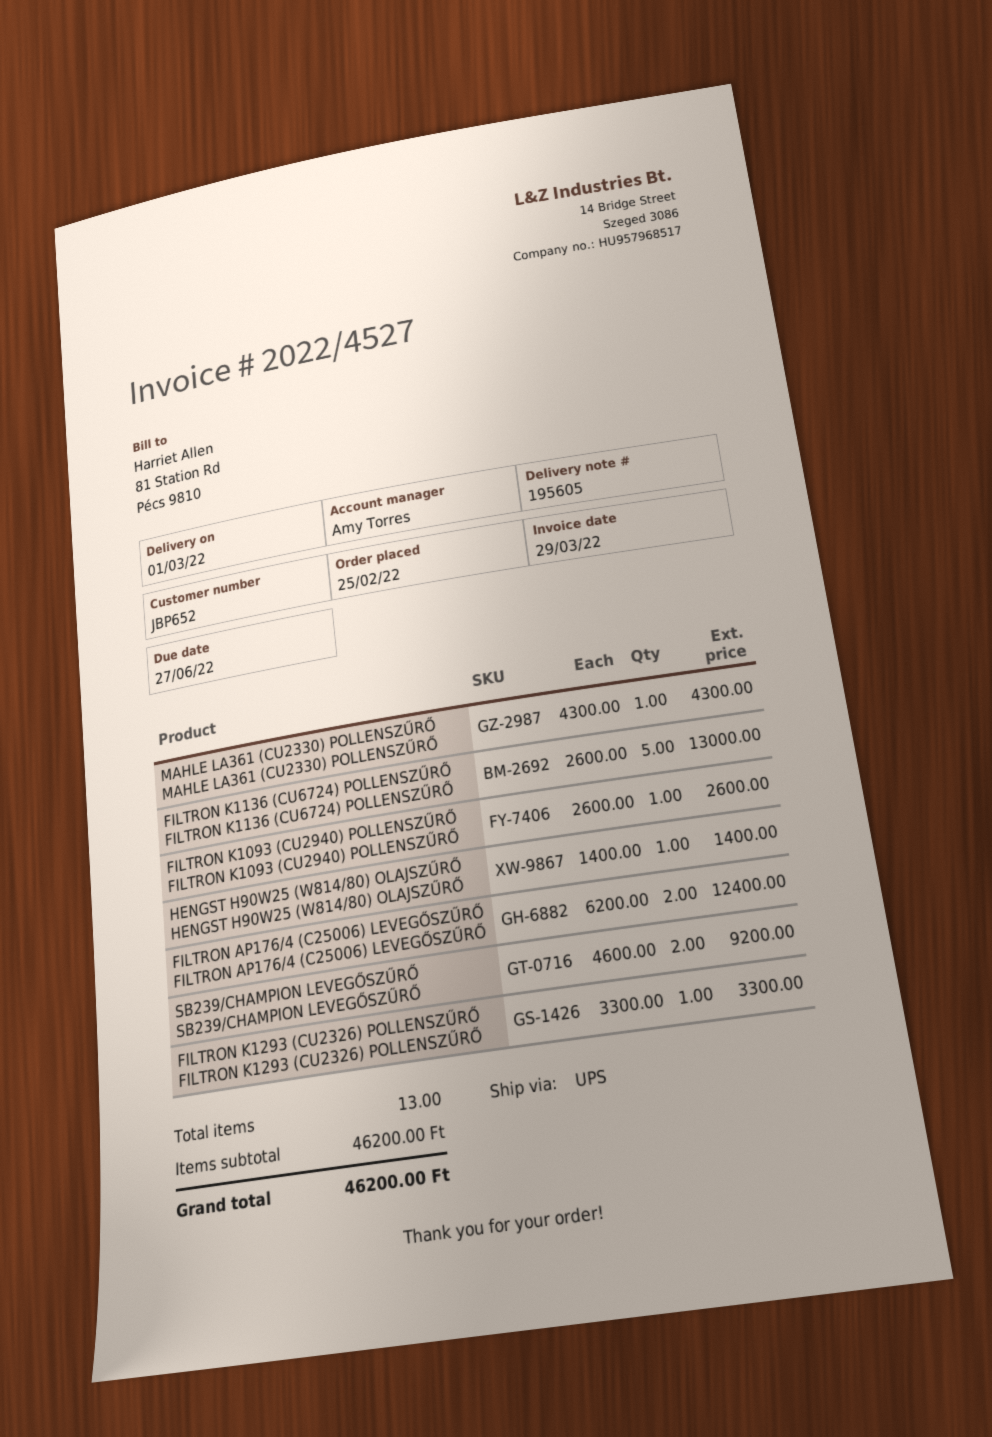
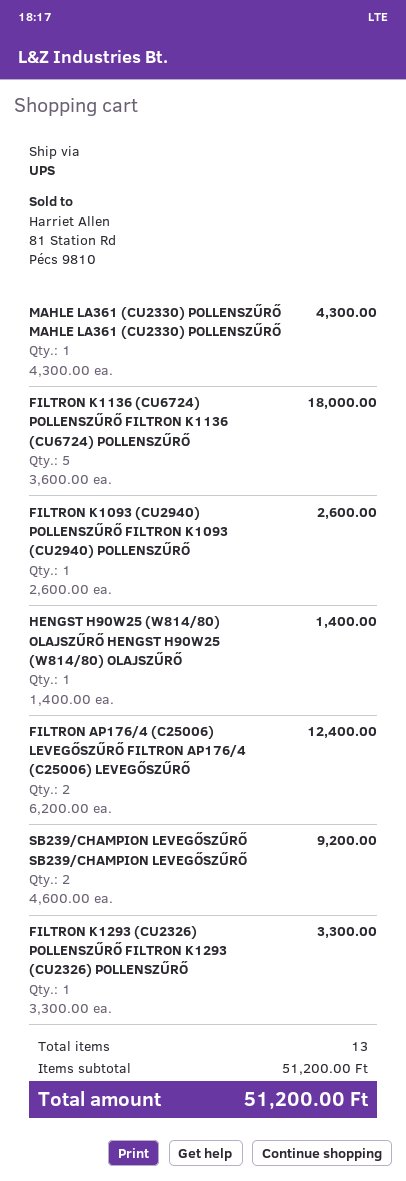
FILTRON K1136 (CU6724) POLLENSZŰRŐ FILTRON K1136 (CU6724) POLLENSZŰRŐ: 5 x 2600.00 = 13000.00 -> 5 x 3600.00 = 18000.00
subtotal: 46200.00 -> 51200.00
total: 46200.00 -> 51200.00

